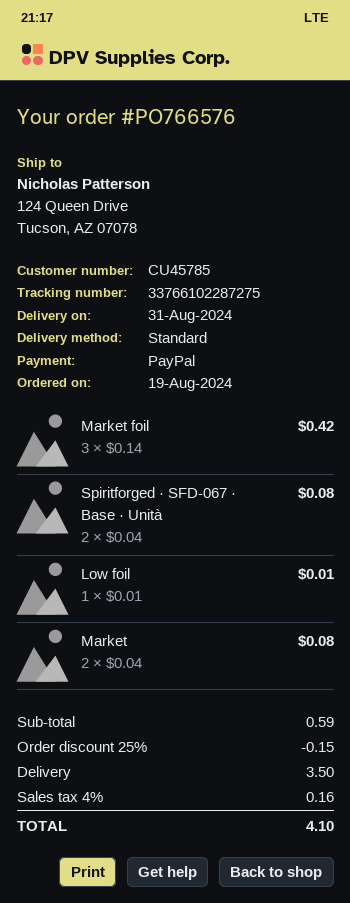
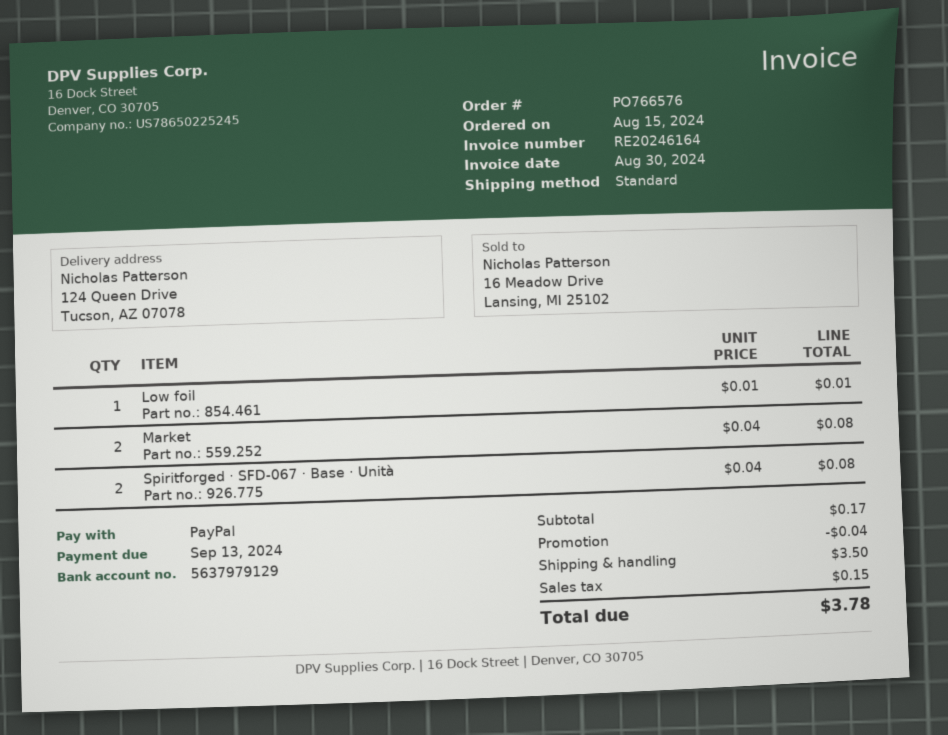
order date: 2024-08-19 -> 2024-08-15
Market foil: 3 x 0.14 = 0.42 -> none
subtotal: 0.59 -> 0.17
discount: 0.15 -> 0.04
tax: 0.16 -> 0.15
total: 4.10 -> 3.78

